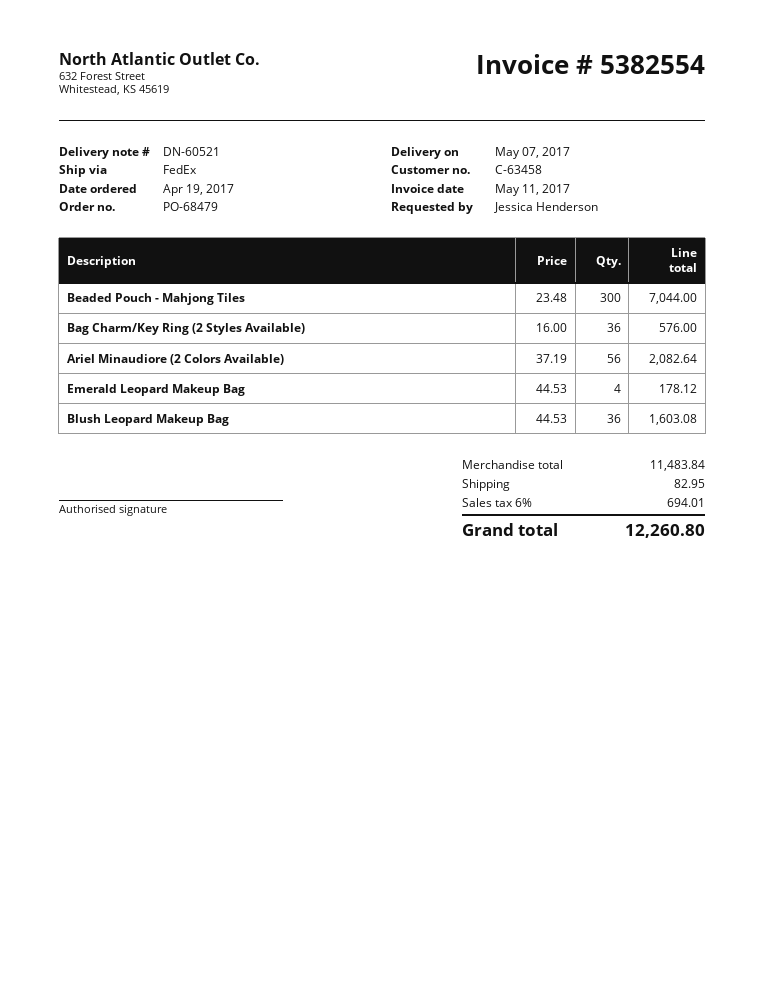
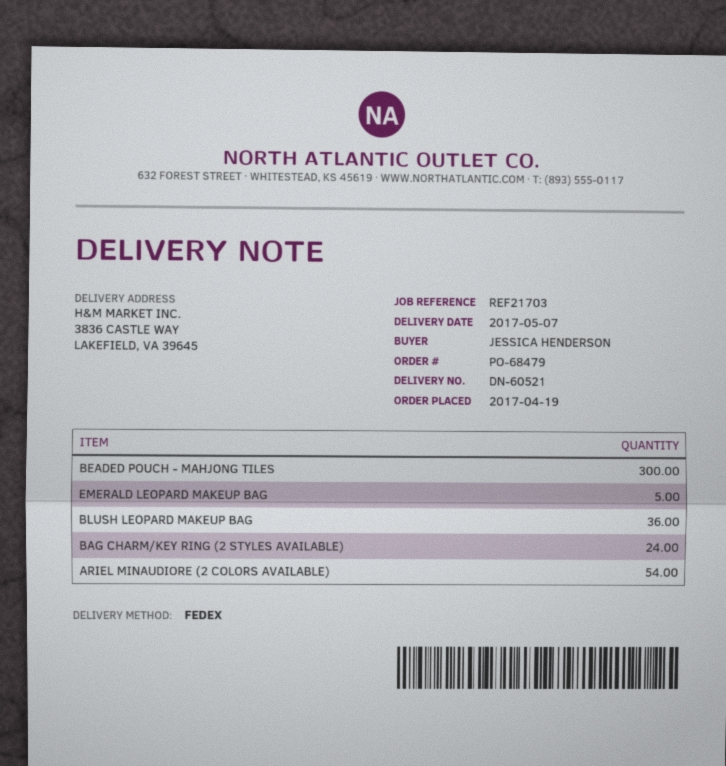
Bag Charm/Key Ring (2 Styles Available): 36 -> 24
Ariel Minaudiore (2 Colors Available): 56 -> 54
Emerald Leopard Makeup Bag: 4 -> 5

